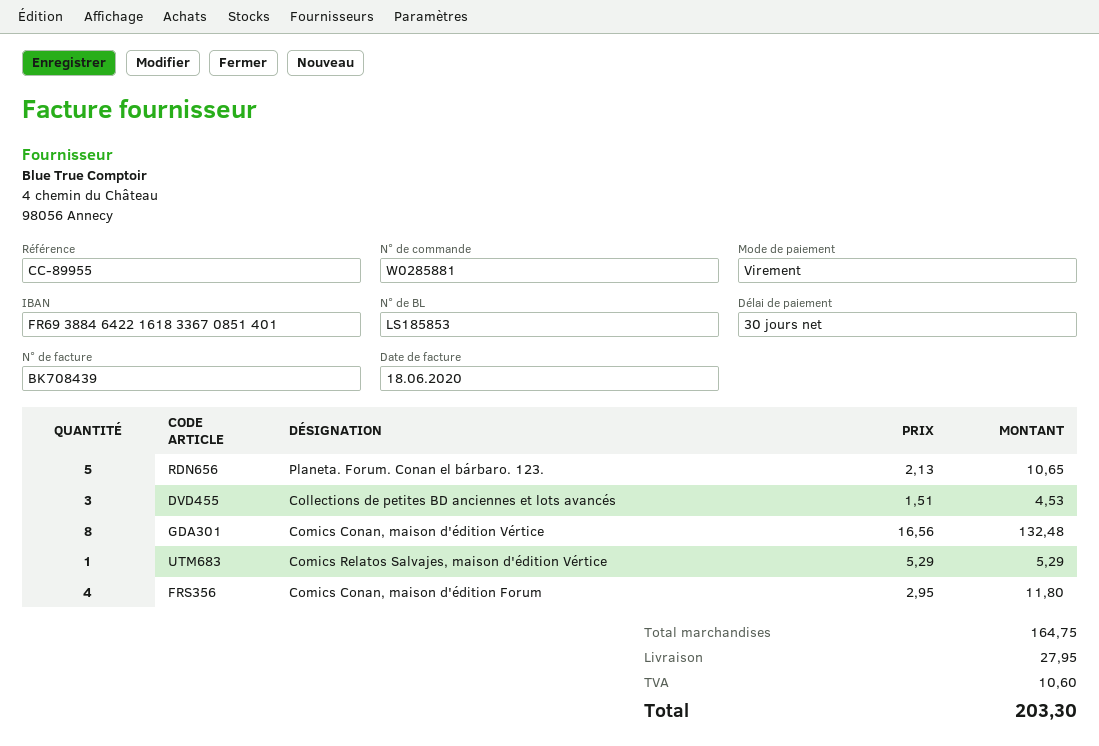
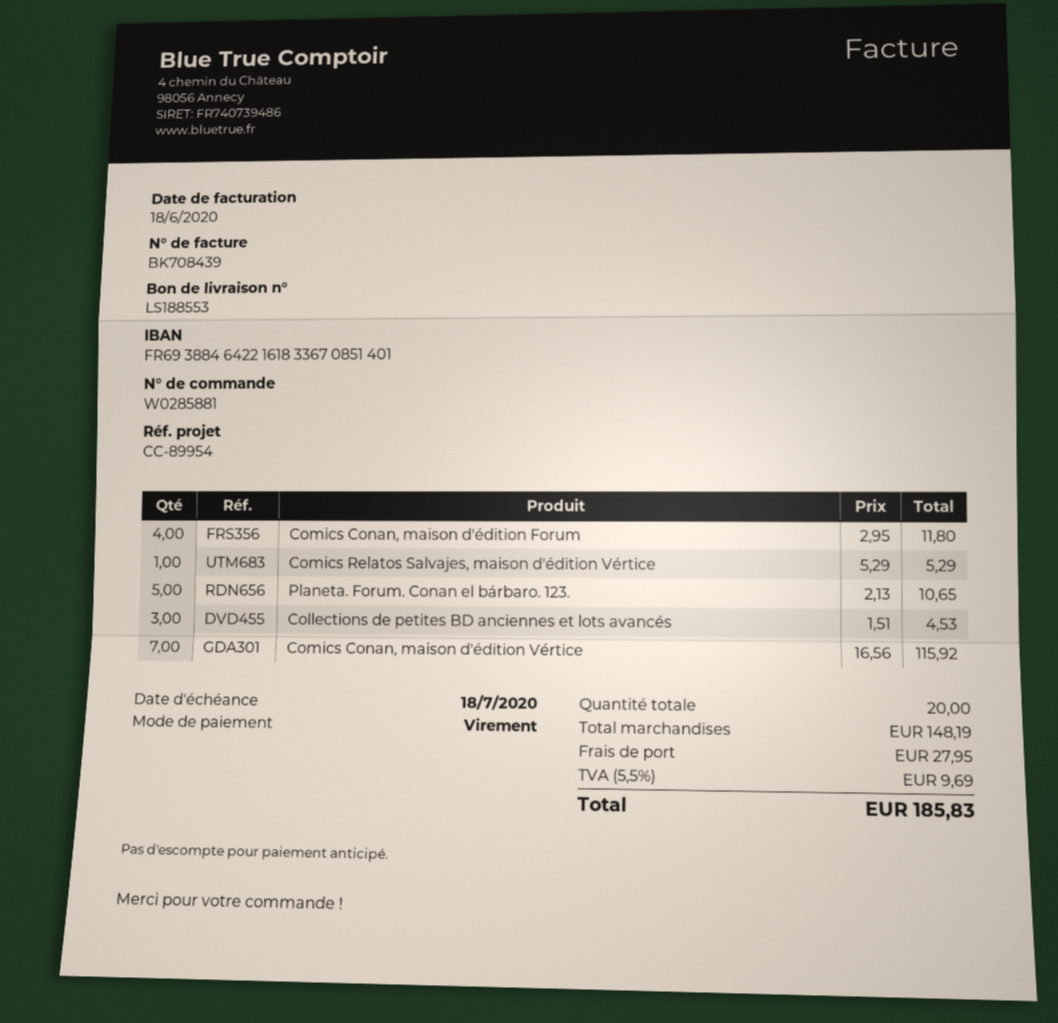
delivery note number: LS185853 -> LS188553
reference: CC-89955 -> CC-89954
Comics Conan, maison d'édition Vértice: 8 x 16.56 = 132.48 -> 7 x 16.56 = 115.92
subtotal: 164.75 -> 148.19
tax: 10.60 -> 9.69
total: 203.30 -> 185.83

